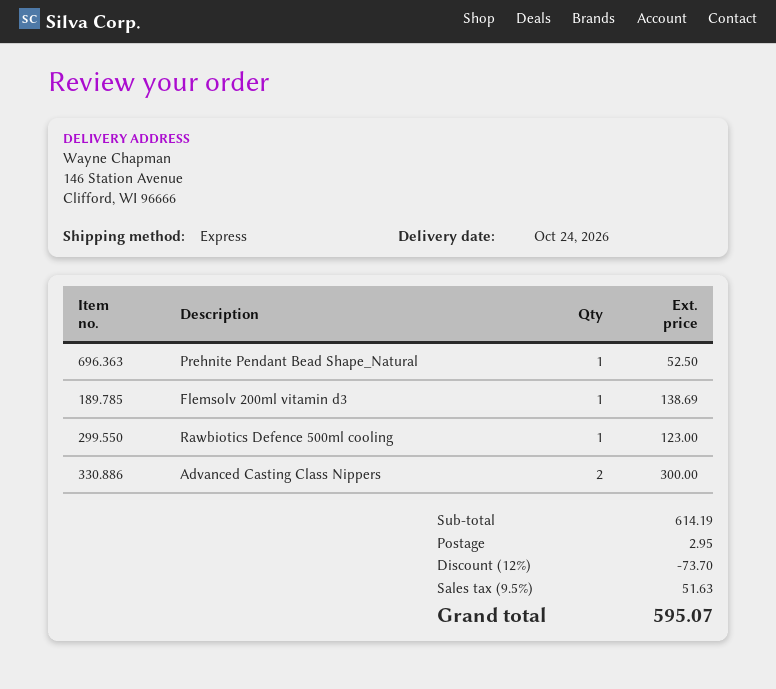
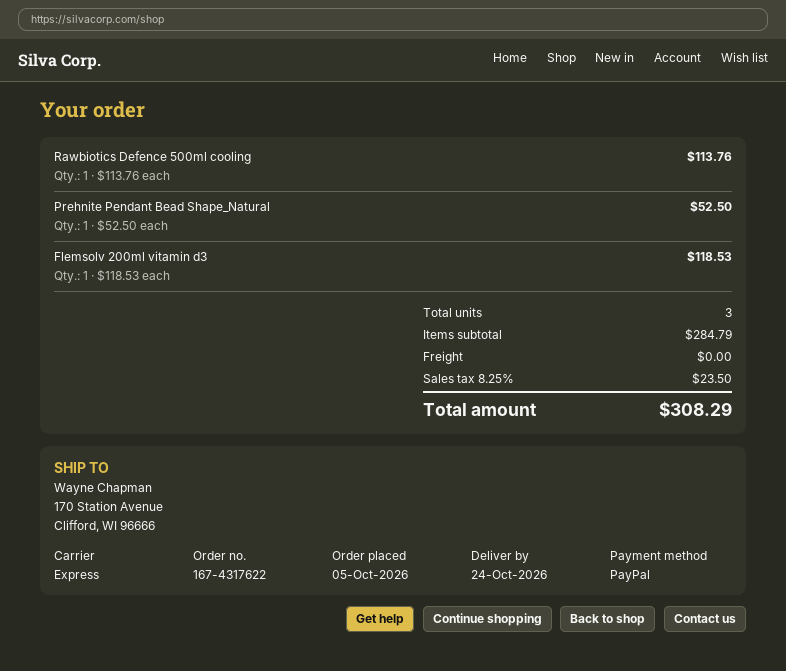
ship to: 146 Station Avenue, Clifford, WI 96666 -> 170 Station Avenue, Clifford, WI 96666
Flemsolv 200ml vitamin d3: 1 for 138.69 -> 1 for 118.53
Rawbiotics Defence 500ml cooling: 1 for 123.00 -> 1 for 113.76
Advanced Casting Class Nippers: 2 for 300.00 -> none
subtotal: 614.19 -> 284.79
discount: 12% = 73.70 -> none
shipping: 2.95 -> 0.00
tax: 9.5% = 51.63 -> 8.25% = 23.50
total: 595.07 -> 308.29

